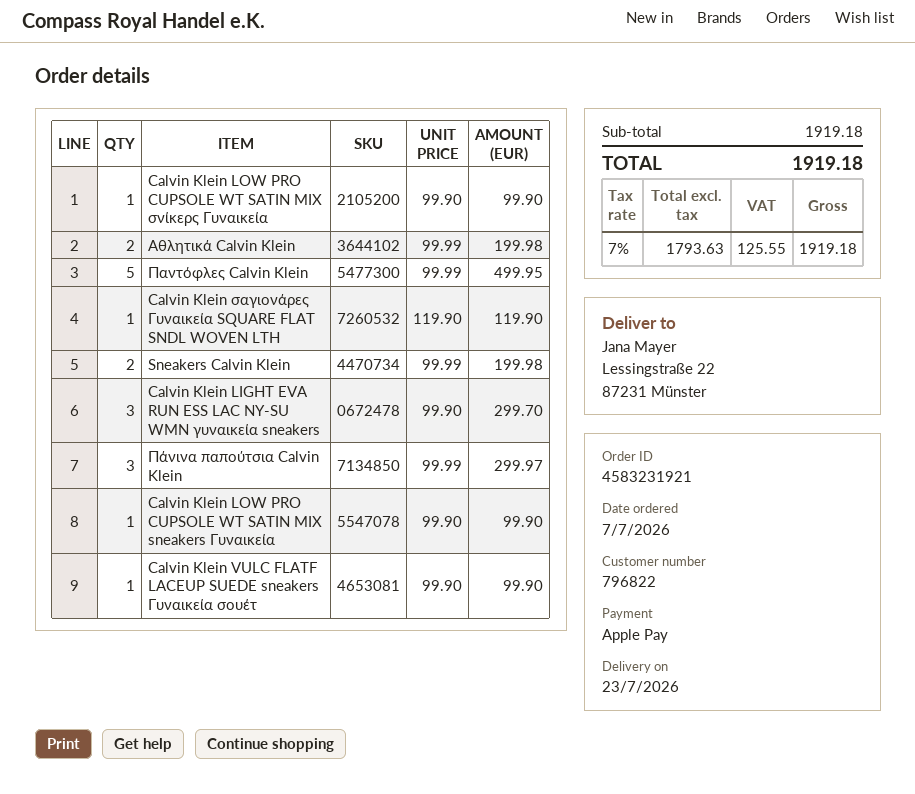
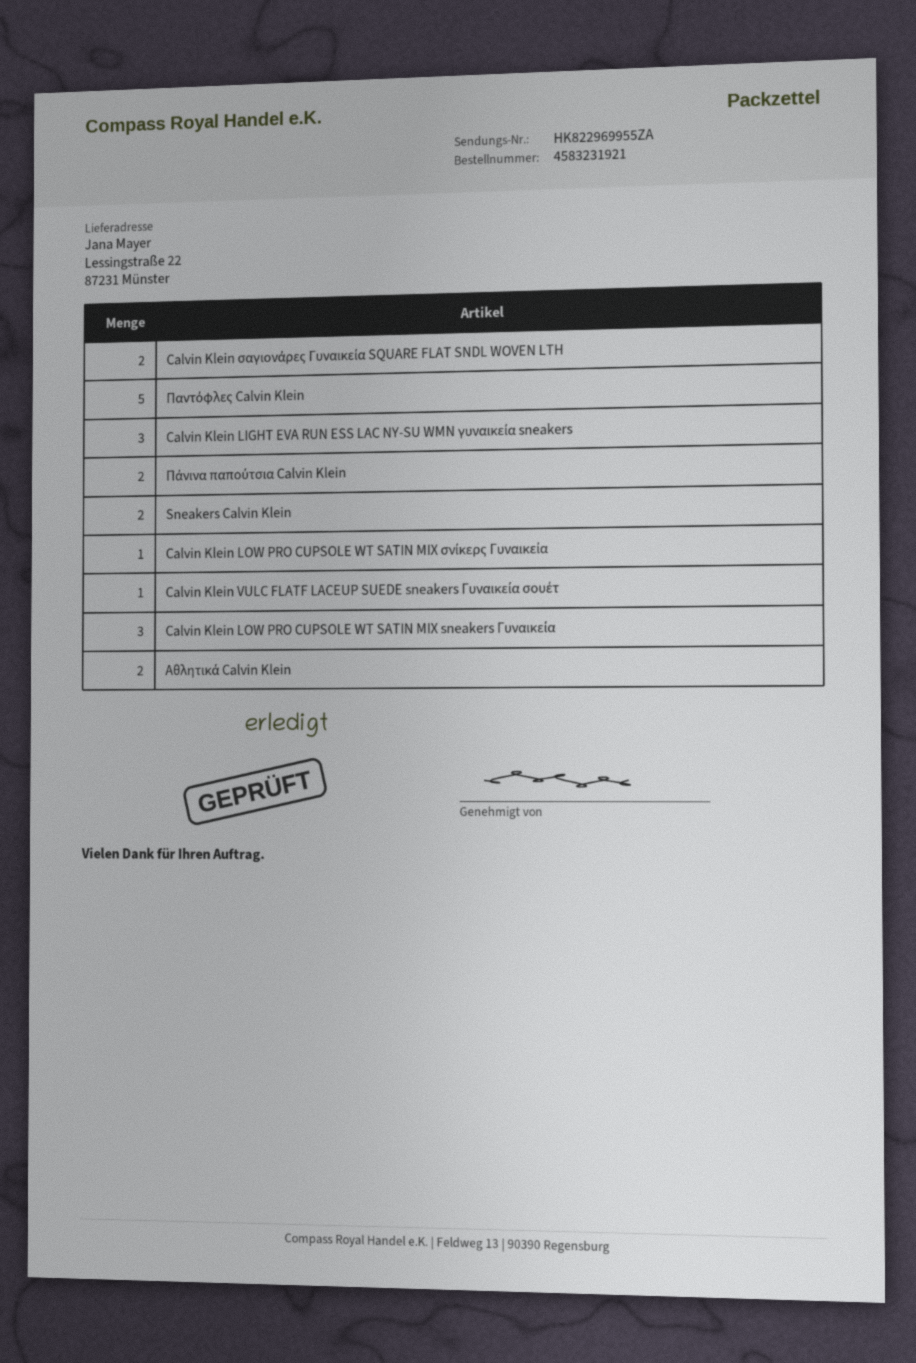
Calvin Klein σαγιονάρες Γυναικεία SQUARE FLAT SNDL WOVEN LTH: 1 -> 2
Πάνινα παπούτσια Calvin Klein: 3 -> 2
Calvin Klein LOW PRO CUPSOLE WT SATIN MIX sneakers Γυναικεία: 1 -> 3

